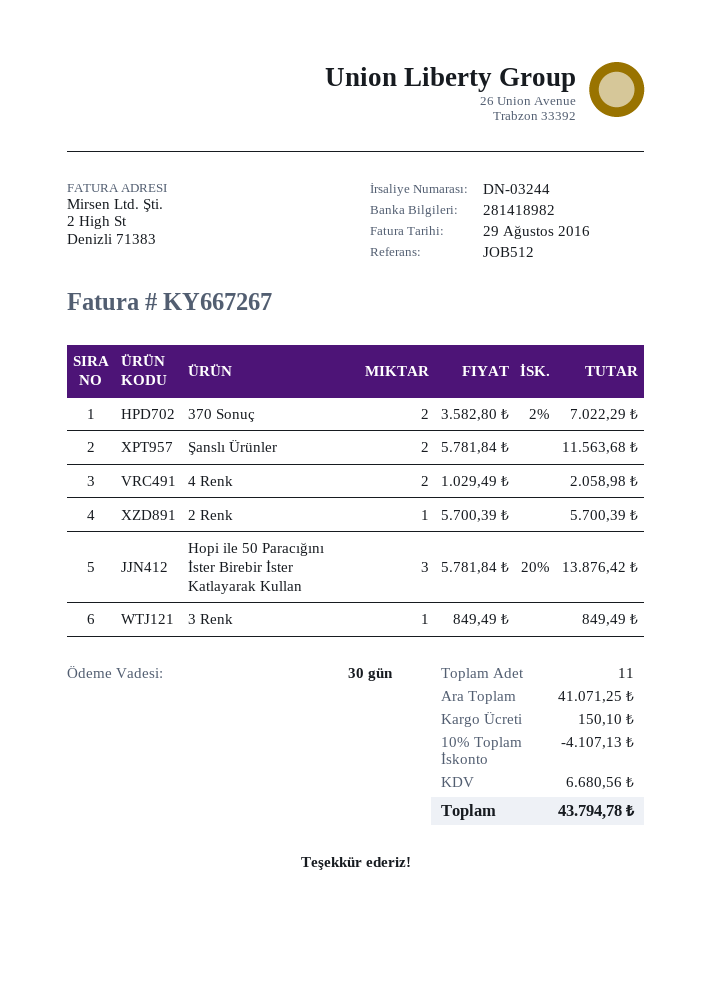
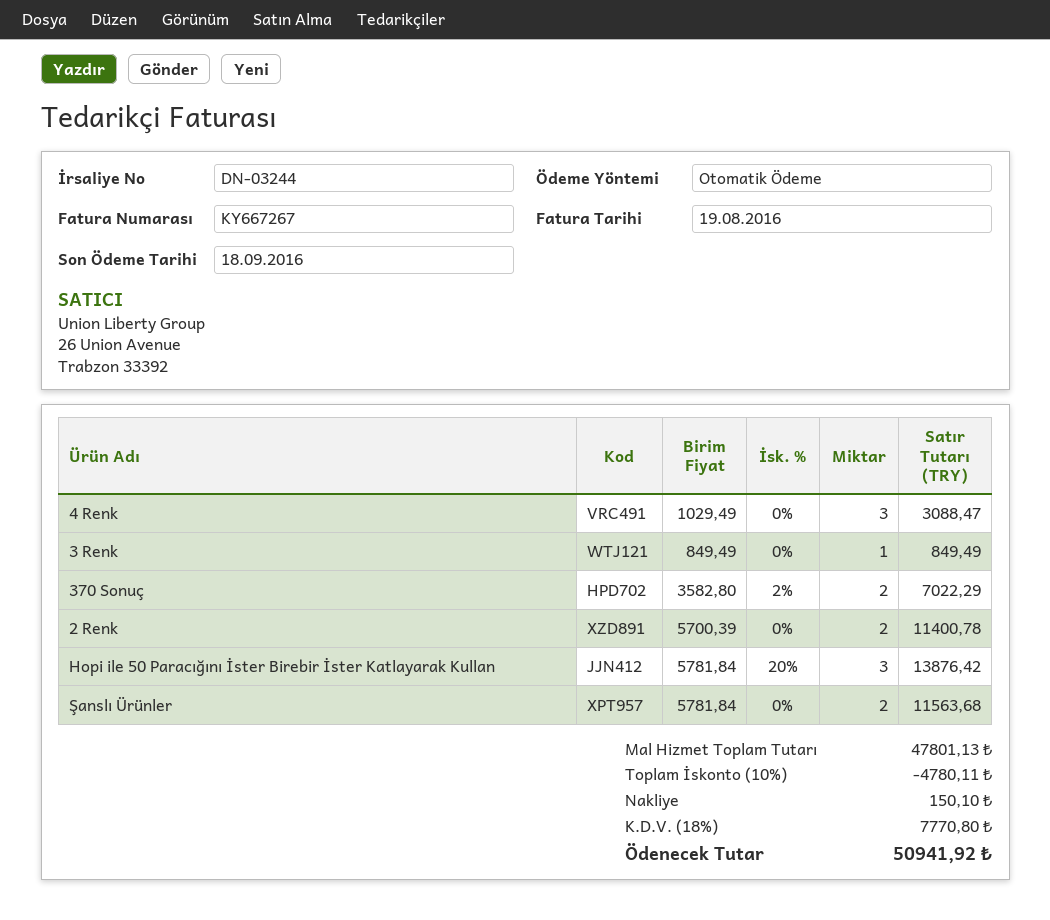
invoice date: 2016-08-29 -> 2016-08-19
4 Renk: 2 x 1029.49 = 2058.98 -> 3 x 1029.49 = 3088.47
2 Renk: 1 x 5700.39 = 5700.39 -> 2 x 5700.39 = 11400.78
subtotal: 41071.25 -> 47801.13
discount: 10% = 4107.13 -> 10% = 4780.11
tax: 6680.56 -> 7770.80
total: 43794.78 -> 50941.92

